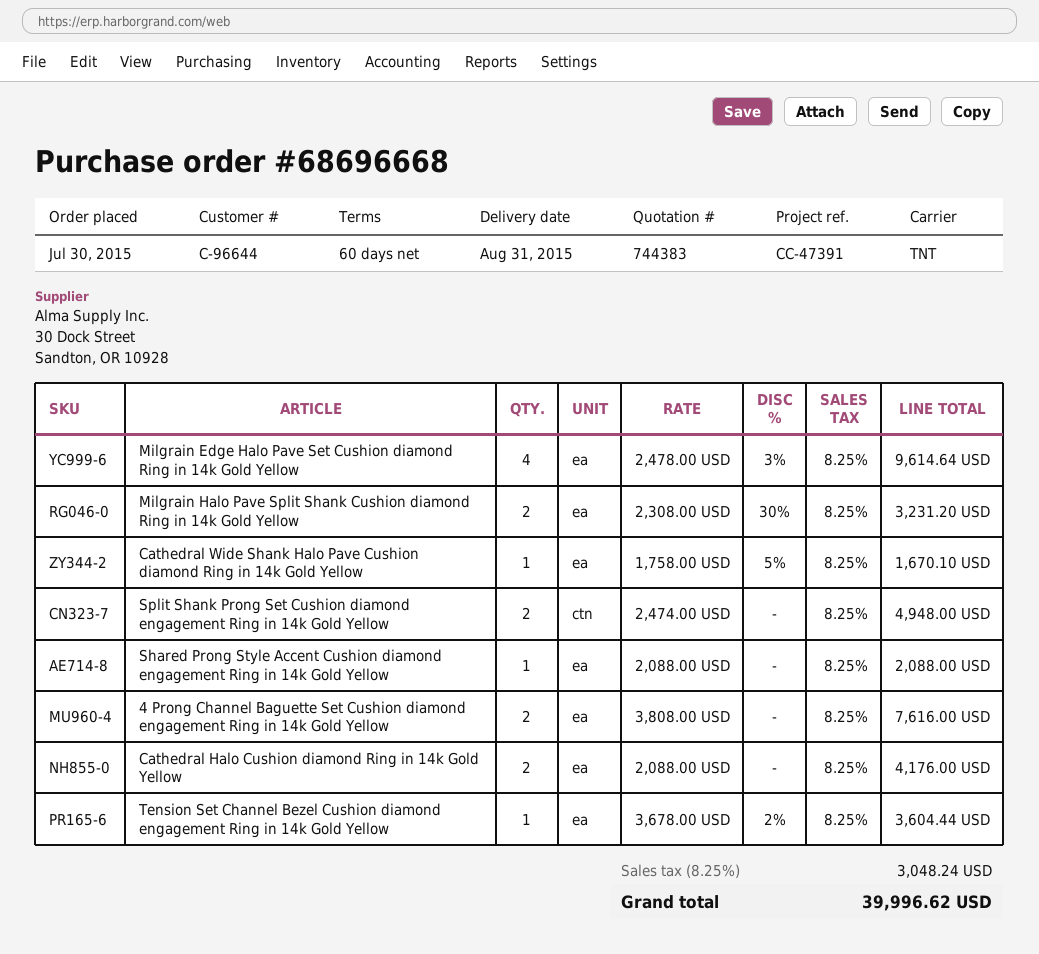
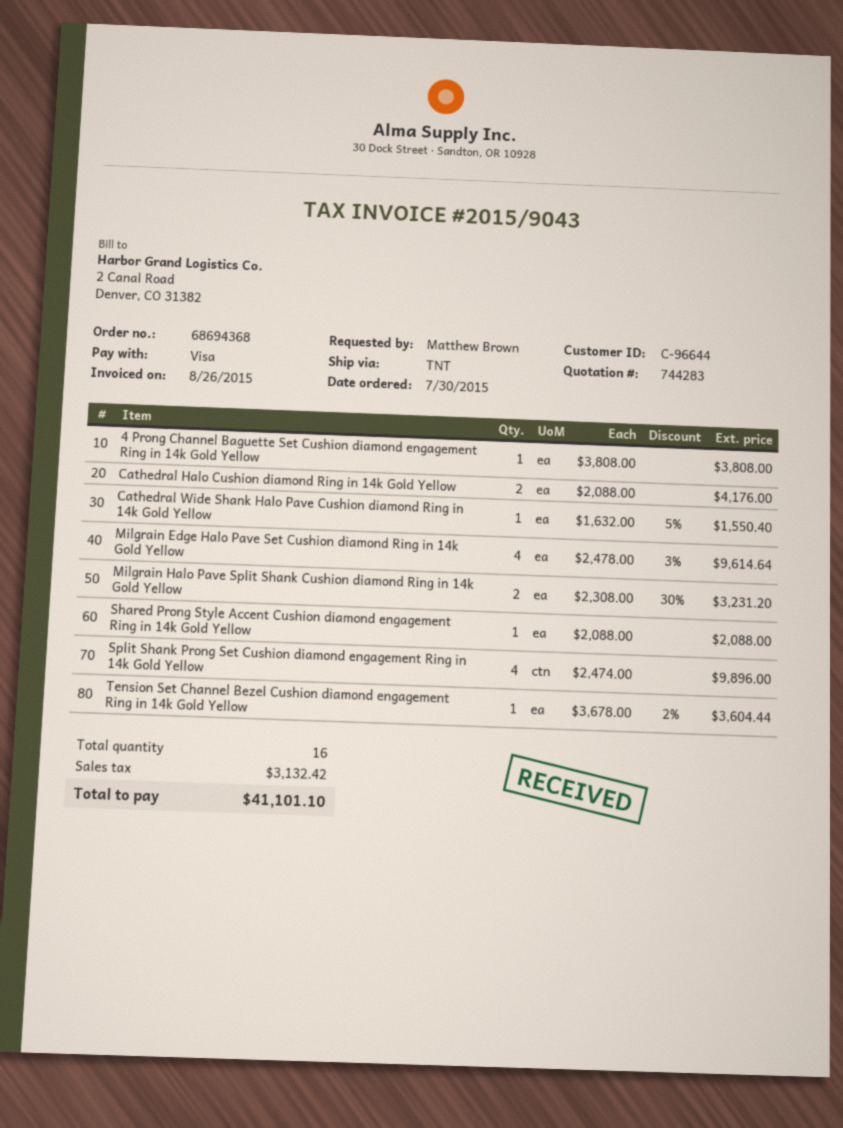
quote number: 744383 -> 744283
order number: 68696668 -> 68694368
Cathedral Wide Shank Halo Pave Cushion diamond Ring in 14k Gold Yellow: 1 x 1758.00 - 5% = 1670.10 -> 1 x 1632.00 - 5% = 1550.40
Split Shank Prong Set Cushion diamond engagement Ring in 14k Gold Yellow: 2 x 2474.00 = 4948.00 -> 4 x 2474.00 = 9896.00
4 Prong Channel Baguette Set Cushion diamond engagement Ring in 14k Gold Yellow: 2 x 3808.00 = 7616.00 -> 1 x 3808.00 = 3808.00
tax: 3048.24 -> 3132.42
total: 39996.62 -> 41101.10

